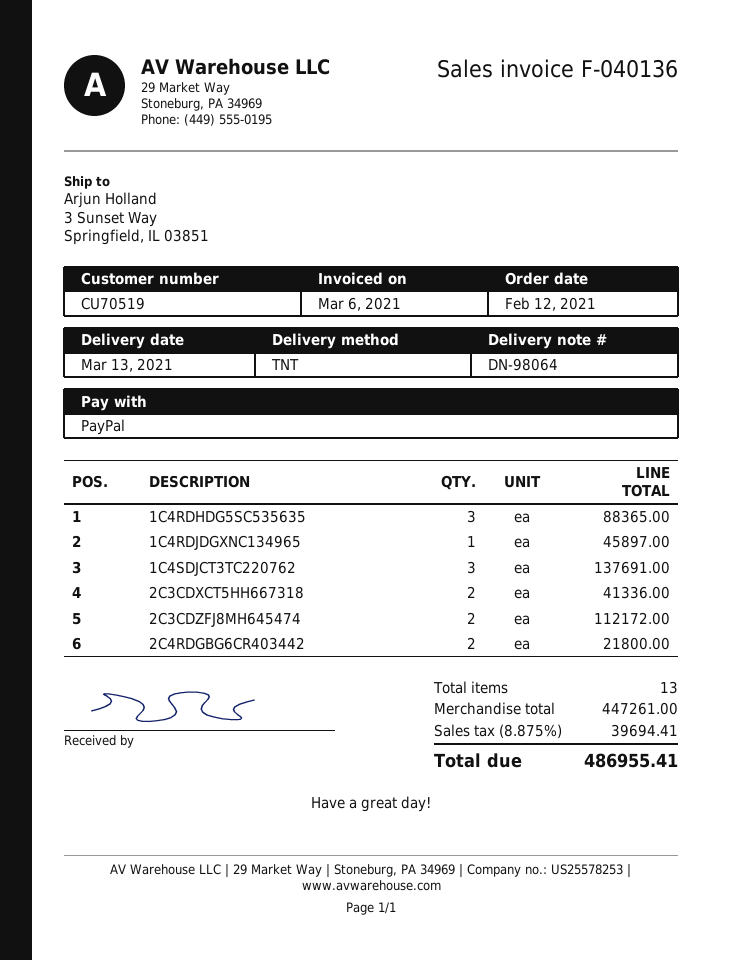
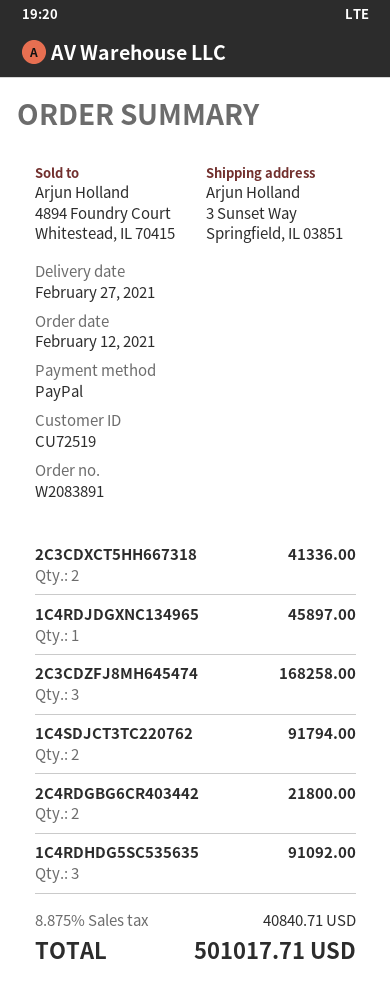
delivery date: 2021-03-13 -> 2021-02-27
customer number: CU70519 -> CU72519
1C4RDHDG5SC535635: 3 for 88365.00 -> 3 for 91092.00
1C4SDJCT3TC220762: 3 for 137691.00 -> 2 for 91794.00
2C3CDZFJ8MH645474: 2 for 112172.00 -> 3 for 168258.00
tax: 8.875% = 39694.41 -> 8.875% = 40840.71
total: 486955.41 -> 501017.71

